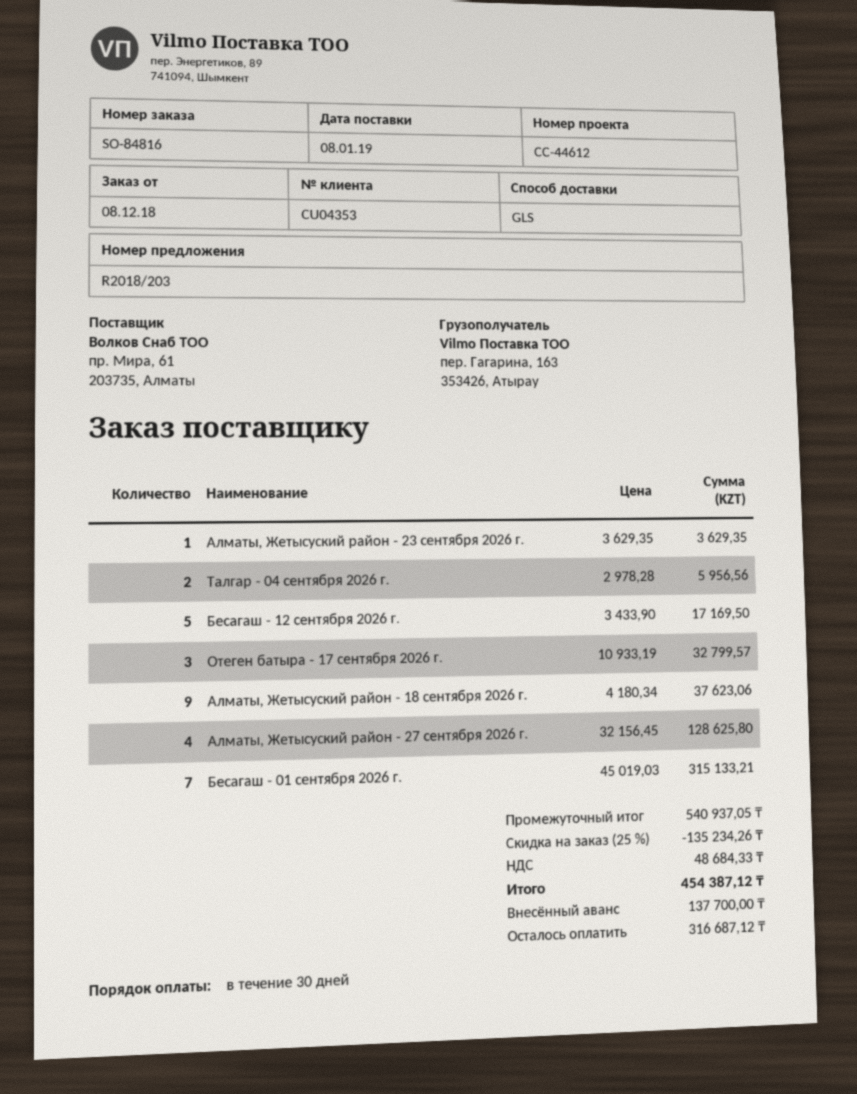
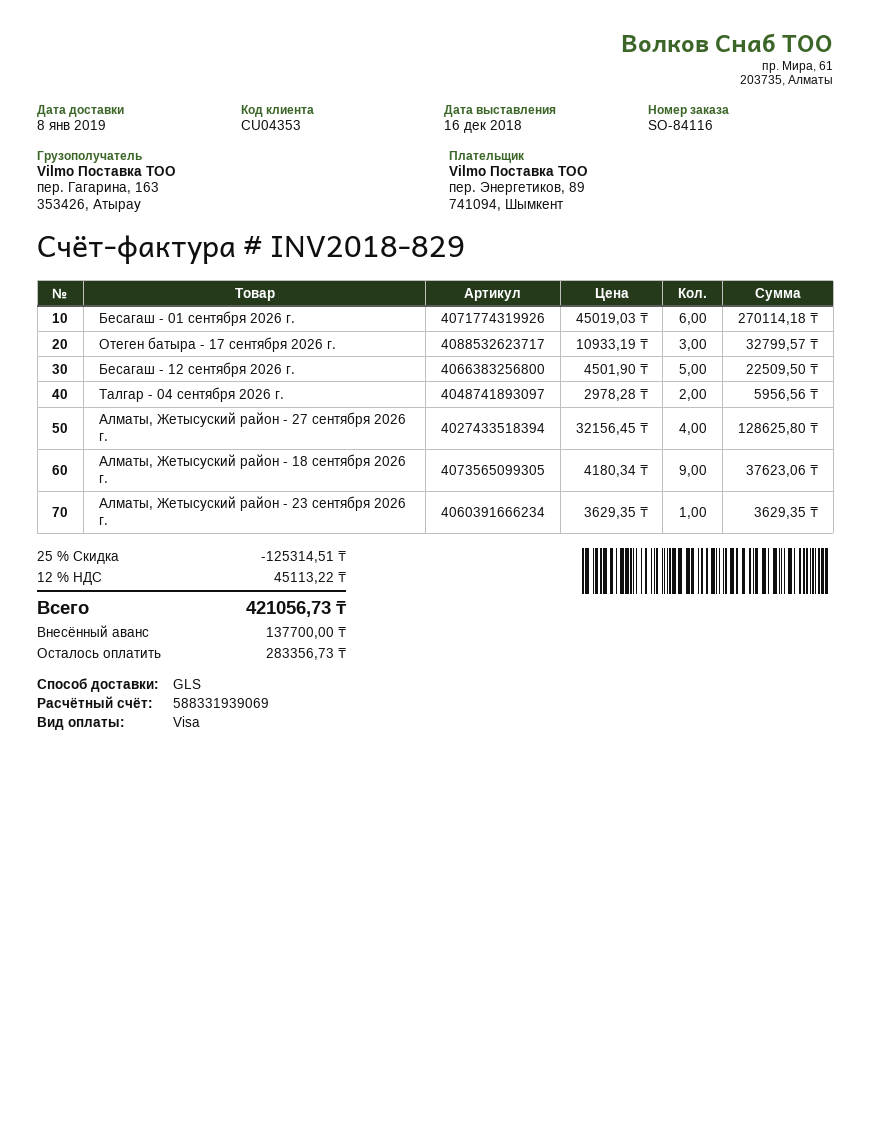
order number: SO-84816 -> SO-84116
Бесагаш - 12 сентября 2026 г.: 5 x 3433.90 = 17169.50 -> 5 x 4501.90 = 22509.50
Бесагаш - 01 сентября 2026 г.: 7 x 45019.03 = 315133.21 -> 6 x 45019.03 = 270114.18
discount: 25% = 135234.26 -> 25% = 125314.51
tax: 48684.33 -> 45113.22
total: 454387.12 -> 421056.73
balance: 316687.12 -> 283356.73

